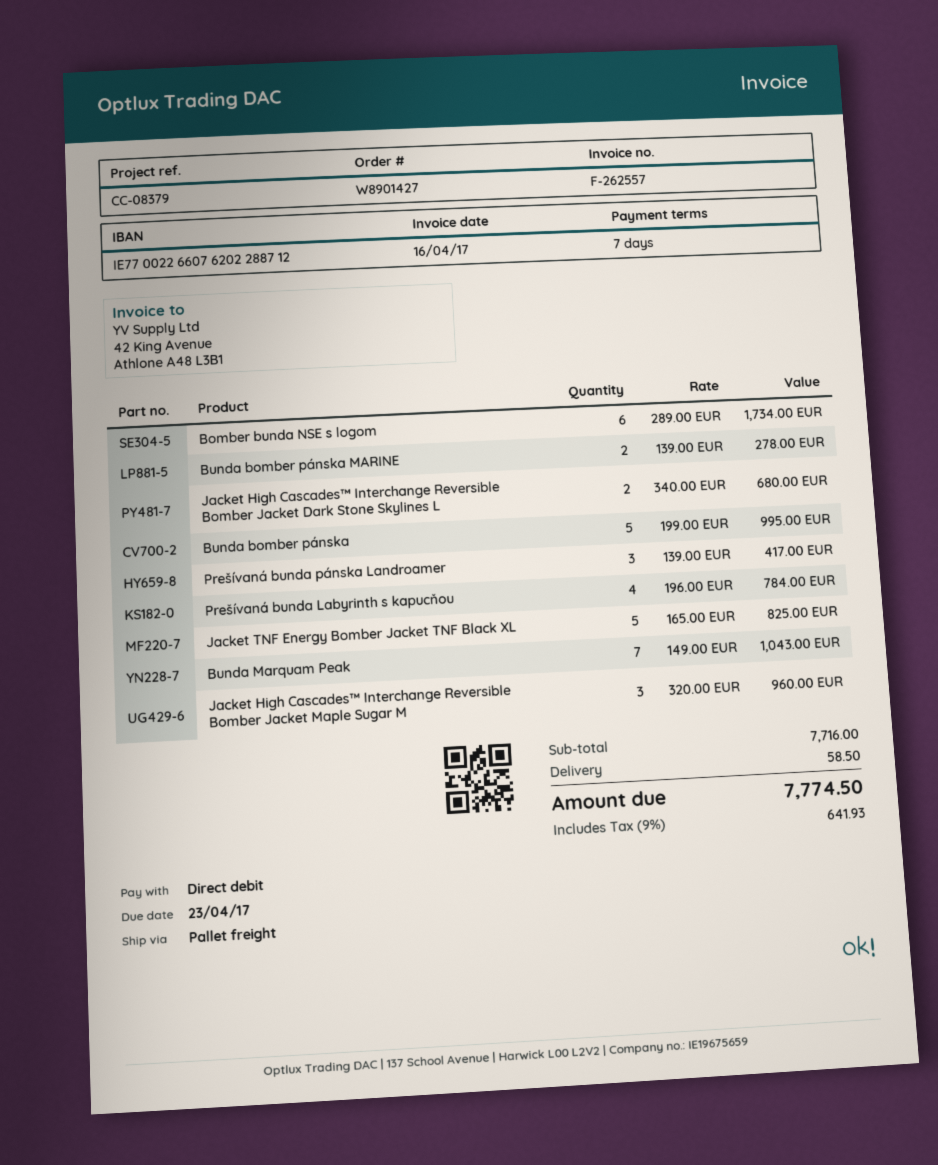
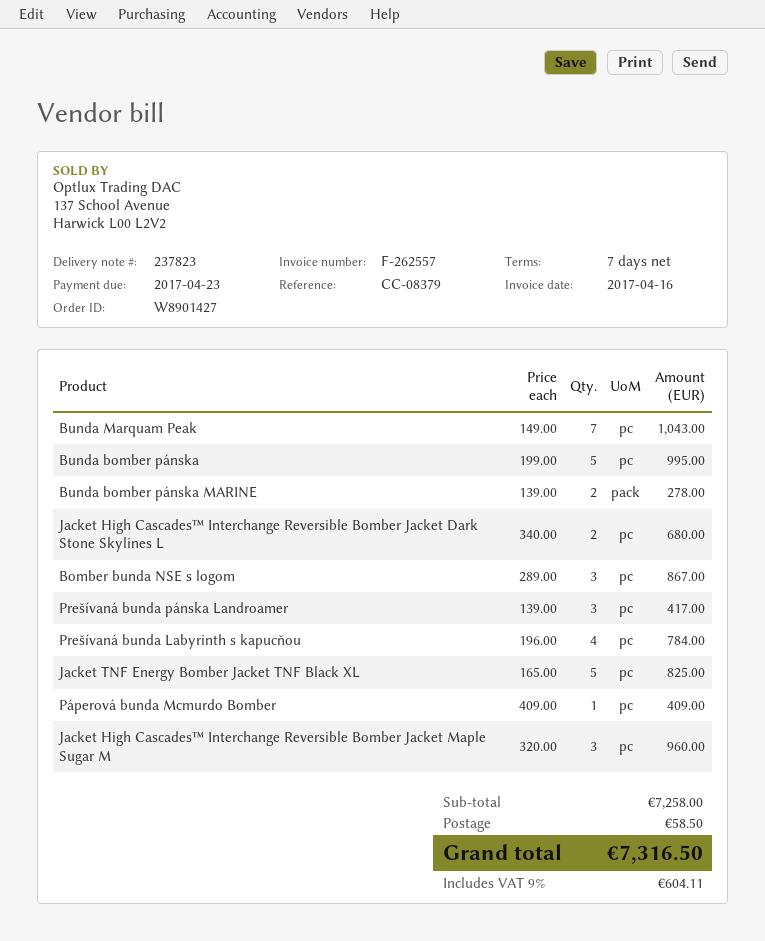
Bomber bunda NSE s logom: 6 x 289.00 = 1734.00 -> 3 x 289.00 = 867.00
Páperová bunda Mcmurdo Bomber: none -> 1 x 409.00 = 409.00
subtotal: 7716.00 -> 7258.00
tax: 9% = 641.93 -> 9% = 604.11
total: 7774.50 -> 7316.50

